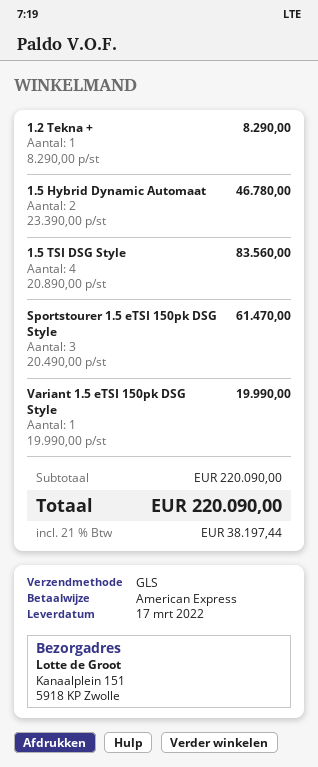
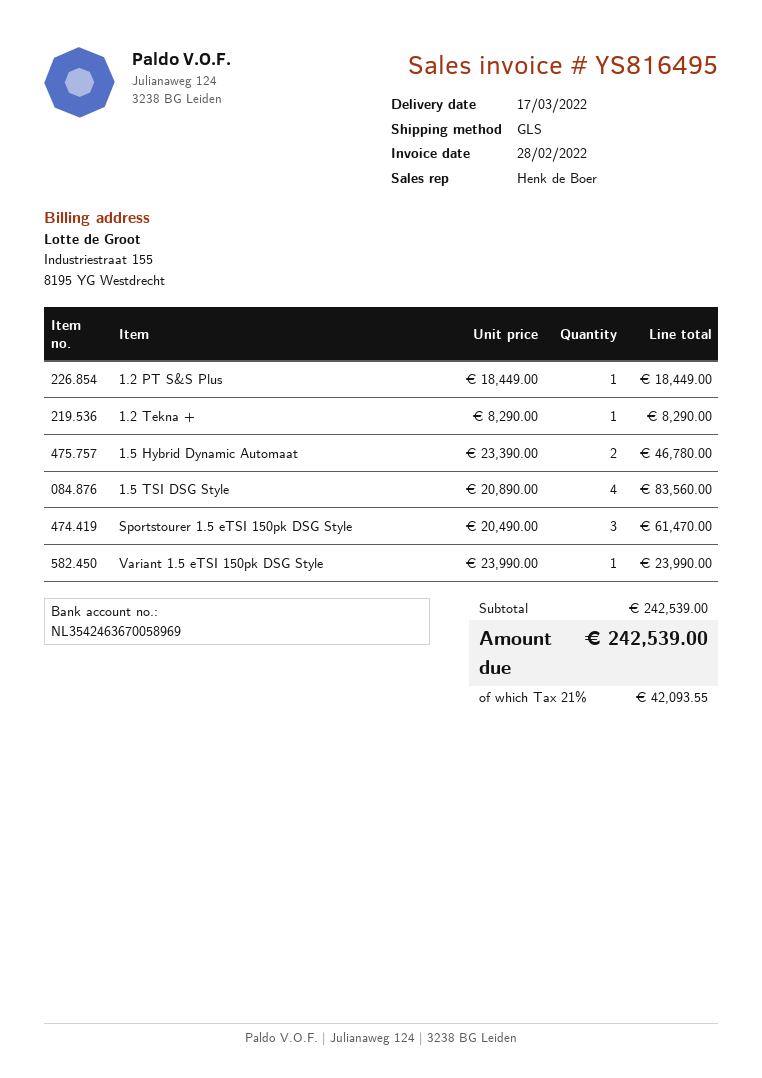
Variant 1.5 eTSI 150pk DSG Style: 1 x 19990.00 = 19990.00 -> 1 x 23990.00 = 23990.00
1.2 PT S&S Plus: none -> 1 x 18449.00 = 18449.00
subtotal: 220090.00 -> 242539.00
tax: 21% = 38197.44 -> 21% = 42093.55
total: 220090.00 -> 242539.00

